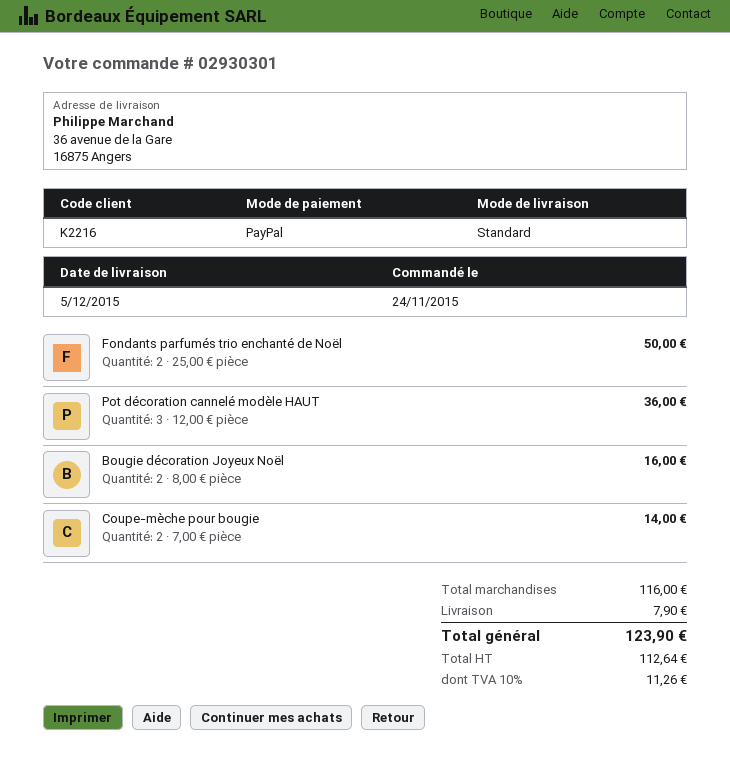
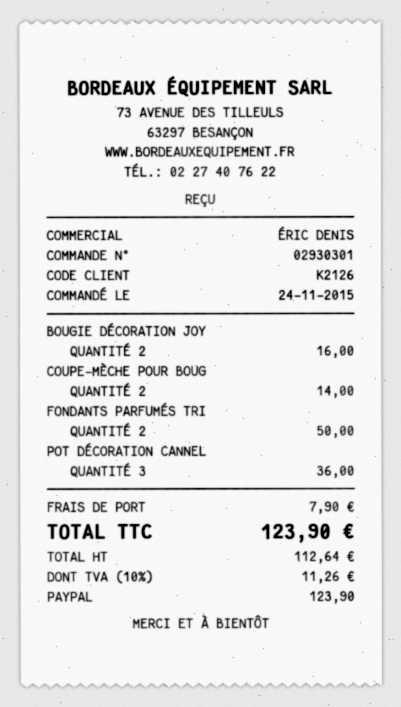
customer number: K2216 -> K2126

